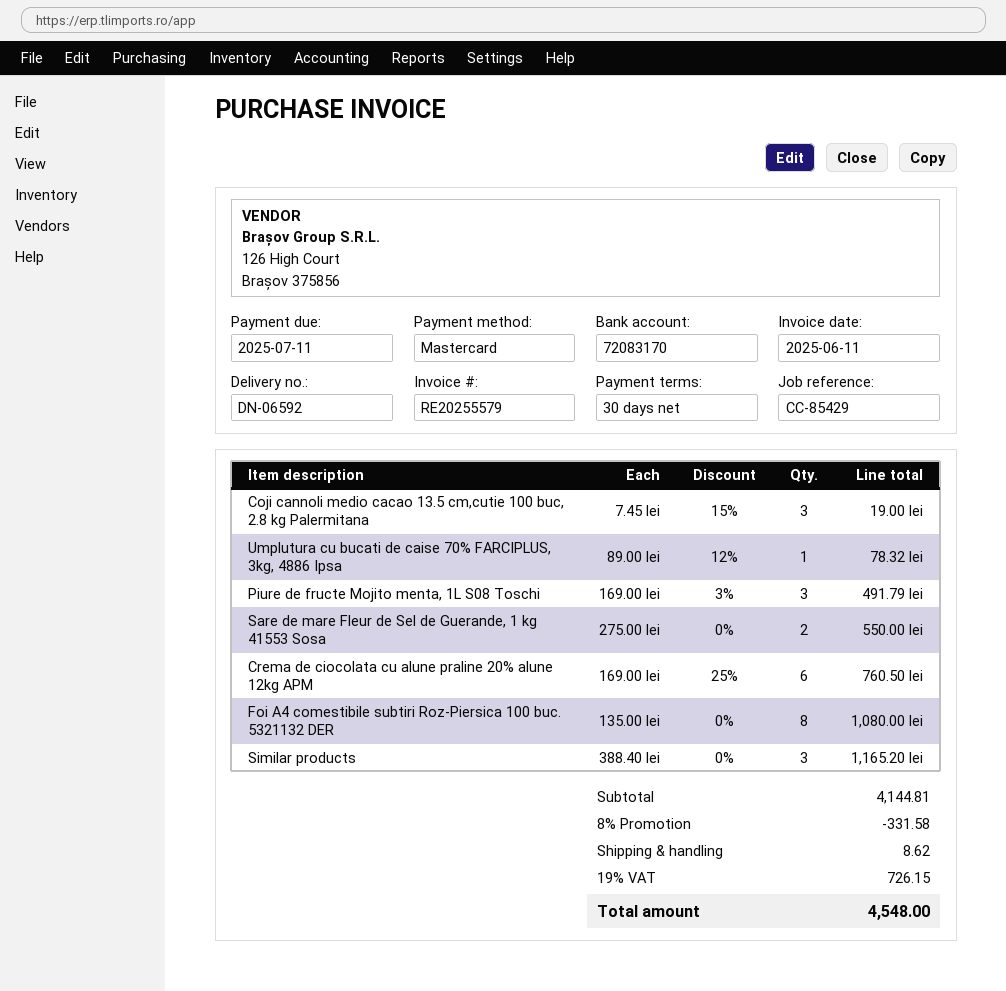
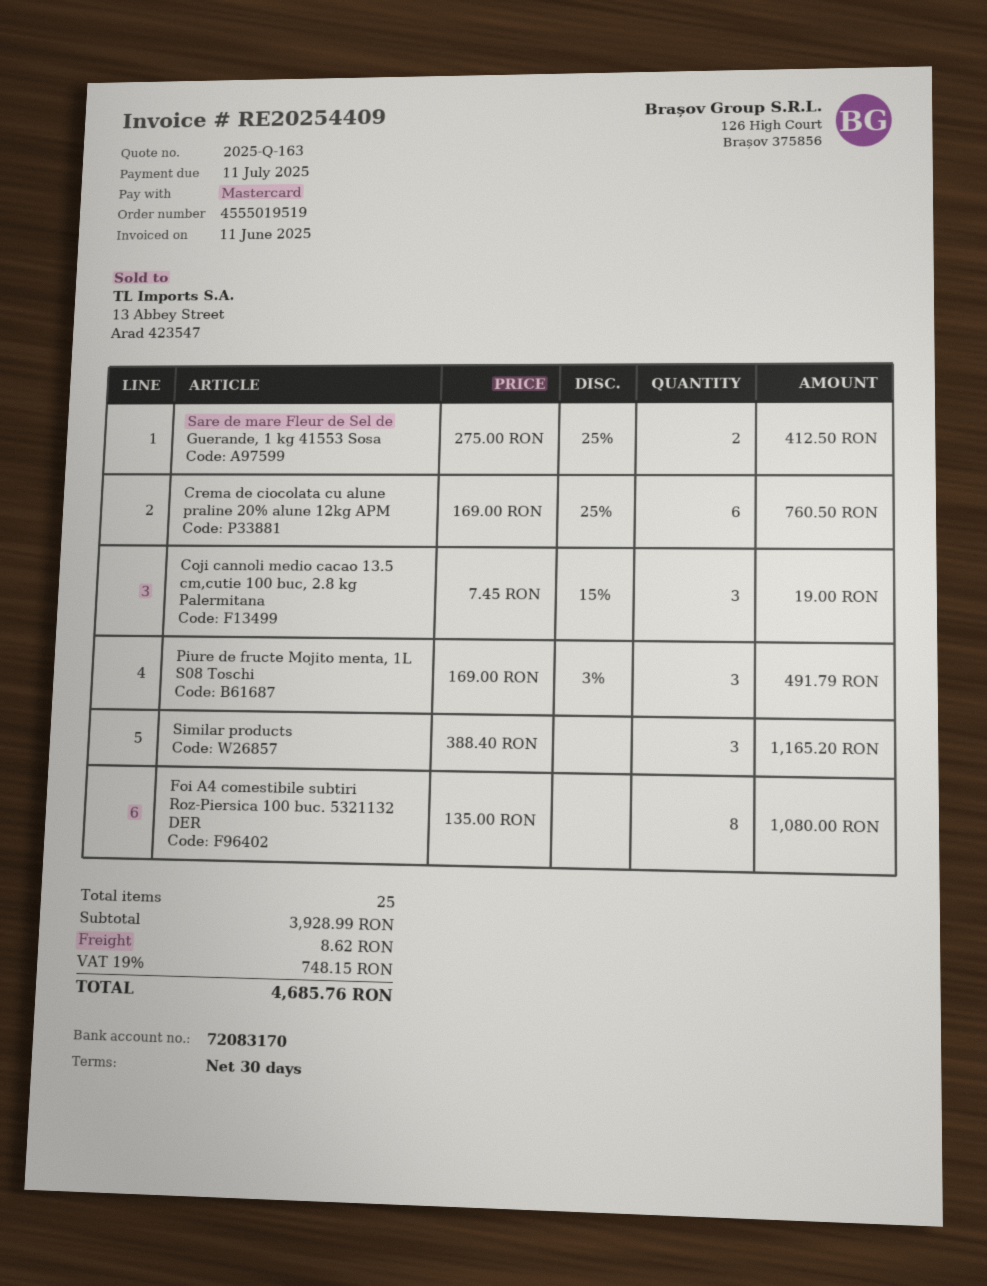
invoice number: RE20255579 -> RE20254409
Umplutura cu bucati de caise 70% FARCIPLUS, 3kg, 4886 Ipsa: 1 x 89.00 - 12% = 78.32 -> none
Sare de mare Fleur de Sel de Guerande, 1 kg 41553 Sosa: 2 x 275.00 = 550.00 -> 2 x 275.00 - 25% = 412.50
subtotal: 4144.81 -> 3928.99
discount: 8% = 331.58 -> none
tax: 19% = 726.15 -> 19% = 748.15
total: 4548.00 -> 4685.76

